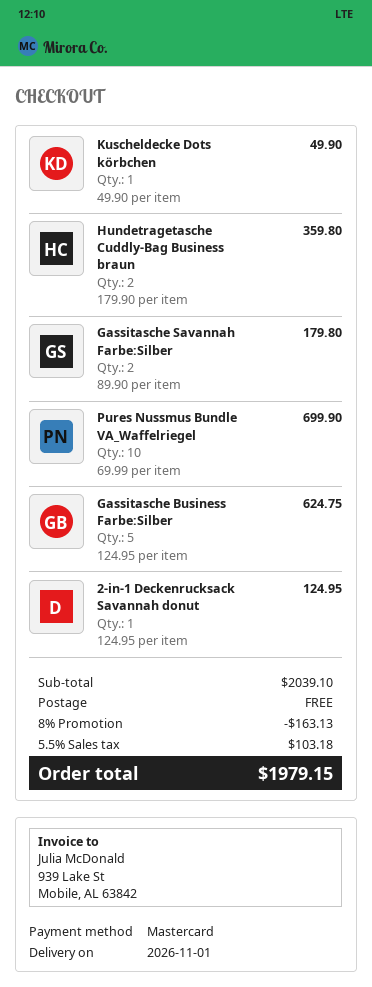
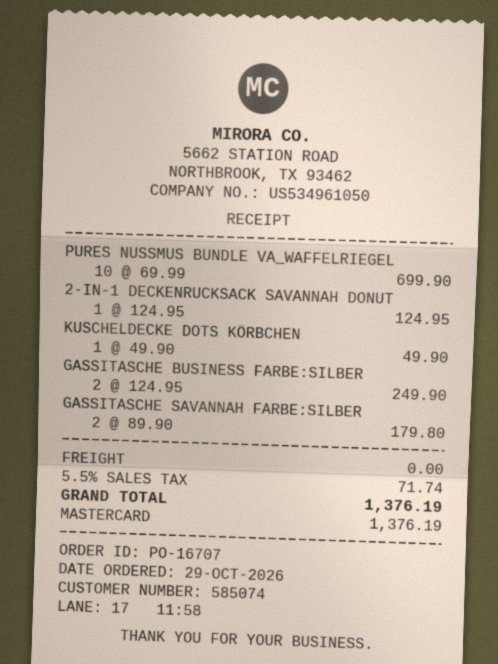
Hundetragetasche Cuddly-Bag Business braun: 2 x 179.90 = 359.80 -> none
Gassitasche Business Farbe:Silber: 5 x 124.95 = 624.75 -> 2 x 124.95 = 249.90
discount: 8% = 163.13 -> none
tax: 5.5% = 103.18 -> 5.5% = 71.74
total: 1979.15 -> 1376.19

